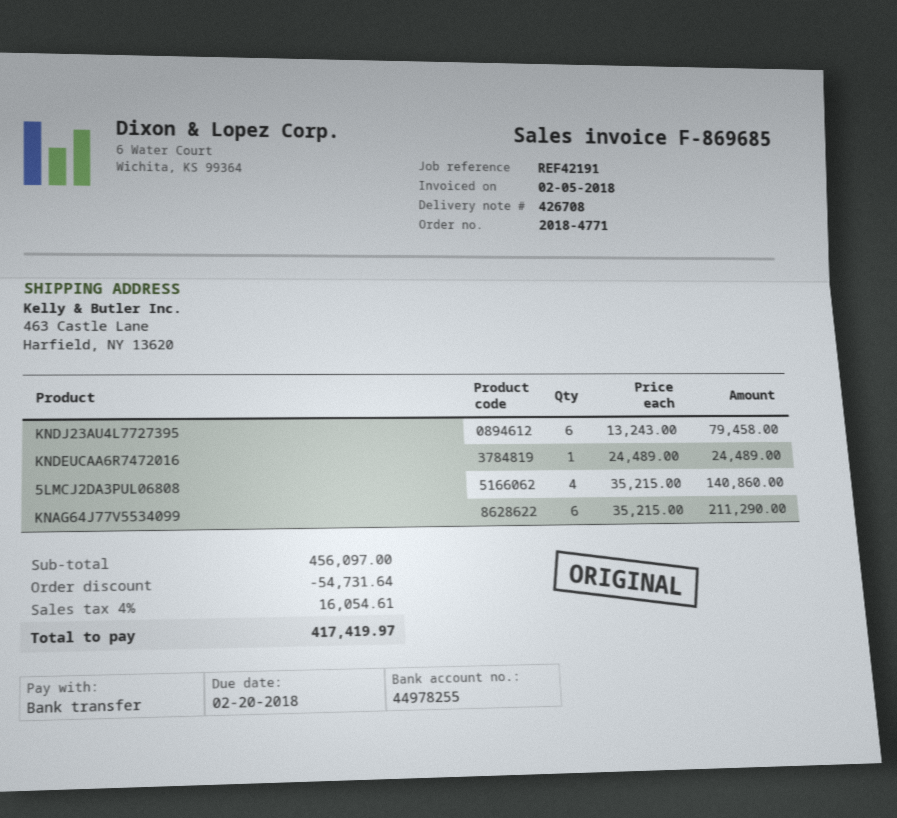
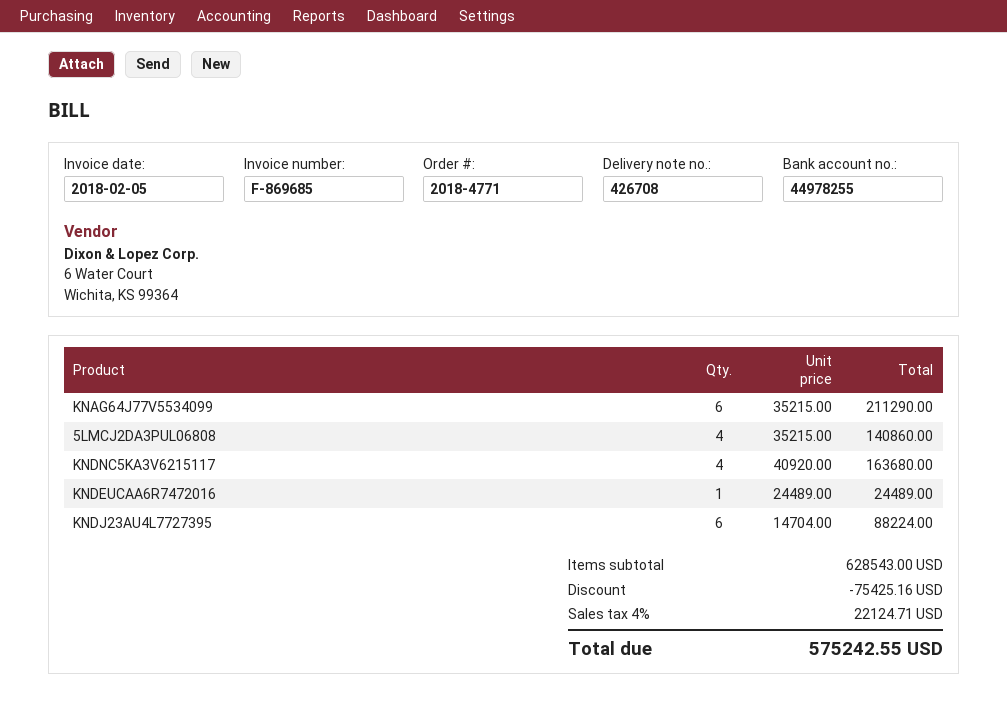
KNDJ23AU4L7727395: 6 x 13243.00 = 79458.00 -> 6 x 14704.00 = 88224.00
KNDNC5KA3V6215117: none -> 4 x 40920.00 = 163680.00
subtotal: 456097.00 -> 628543.00
discount: 54731.64 -> 75425.16
tax: 4% = 16054.61 -> 4% = 22124.71
total: 417419.97 -> 575242.55

